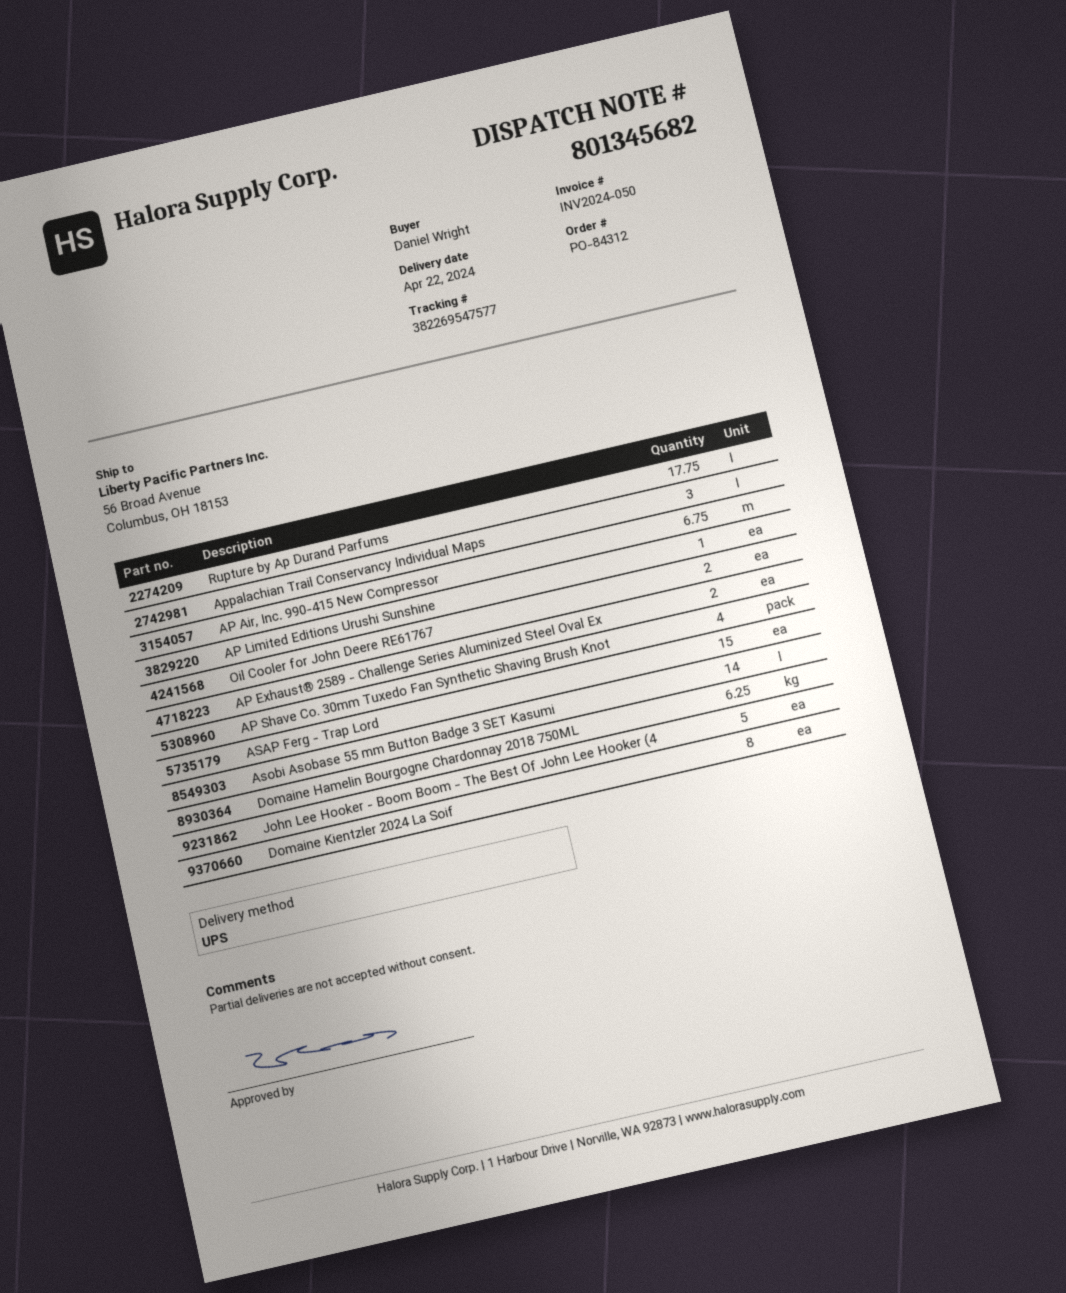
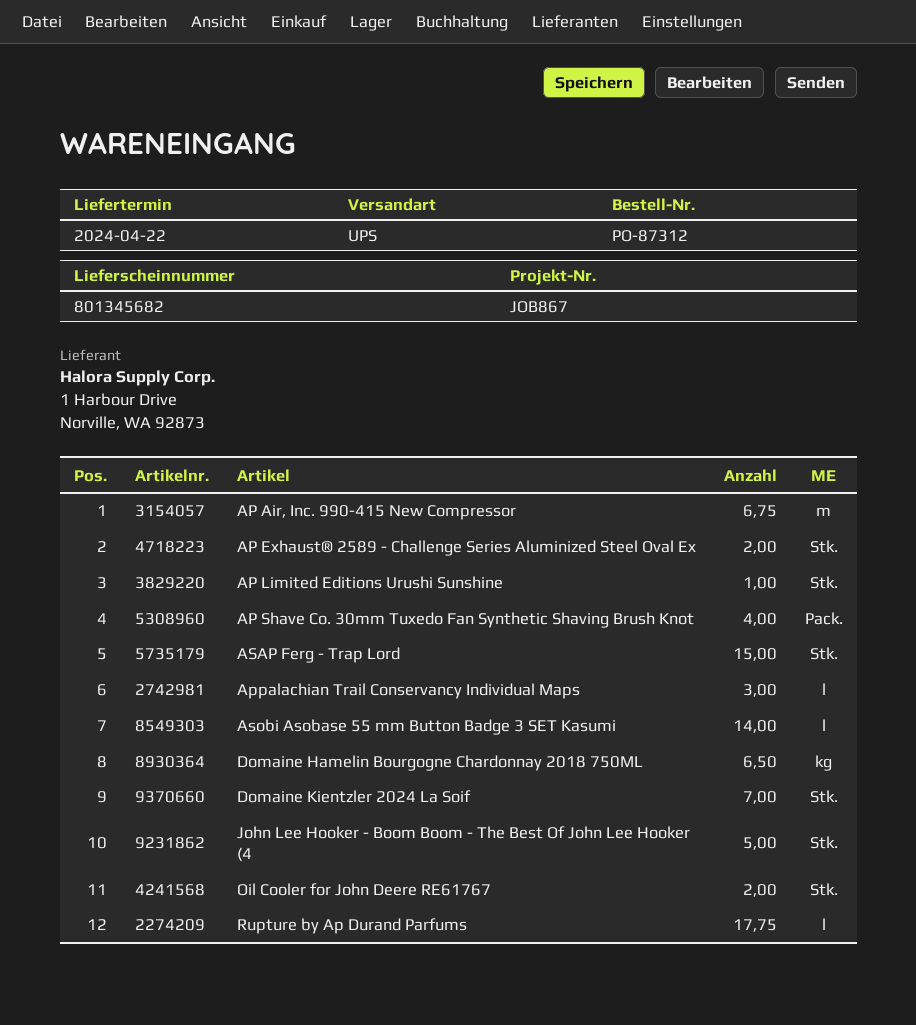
order number: PO-84312 -> PO-87312
Domaine Hamelin Bourgogne Chardonnay 2018 750ML: 6.25 -> 6.5
Domaine Kientzler 2024 La Soif: 8 -> 7

